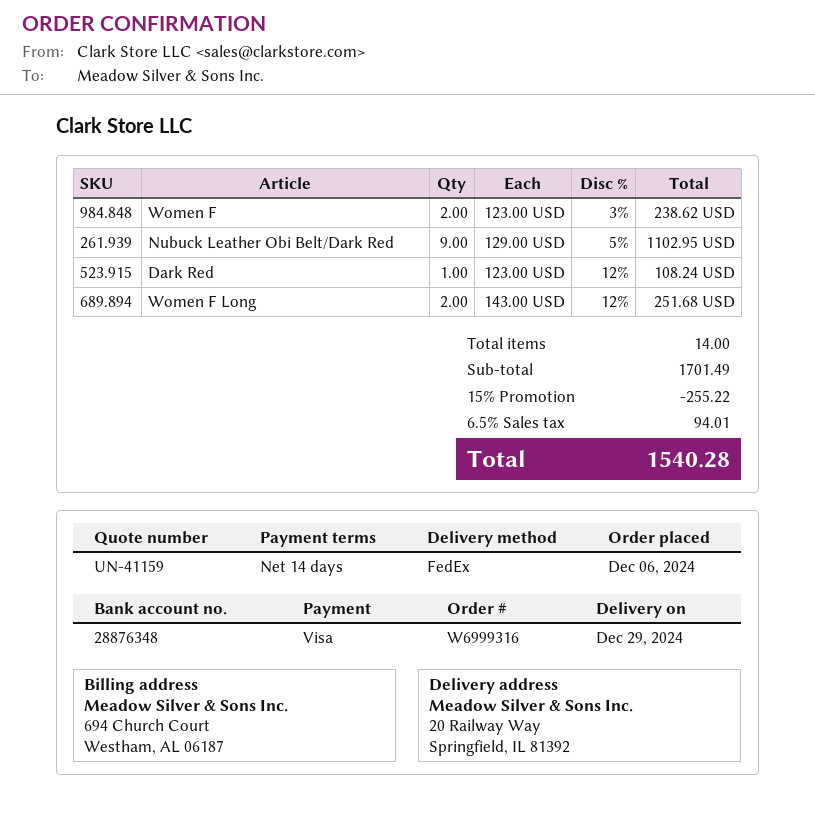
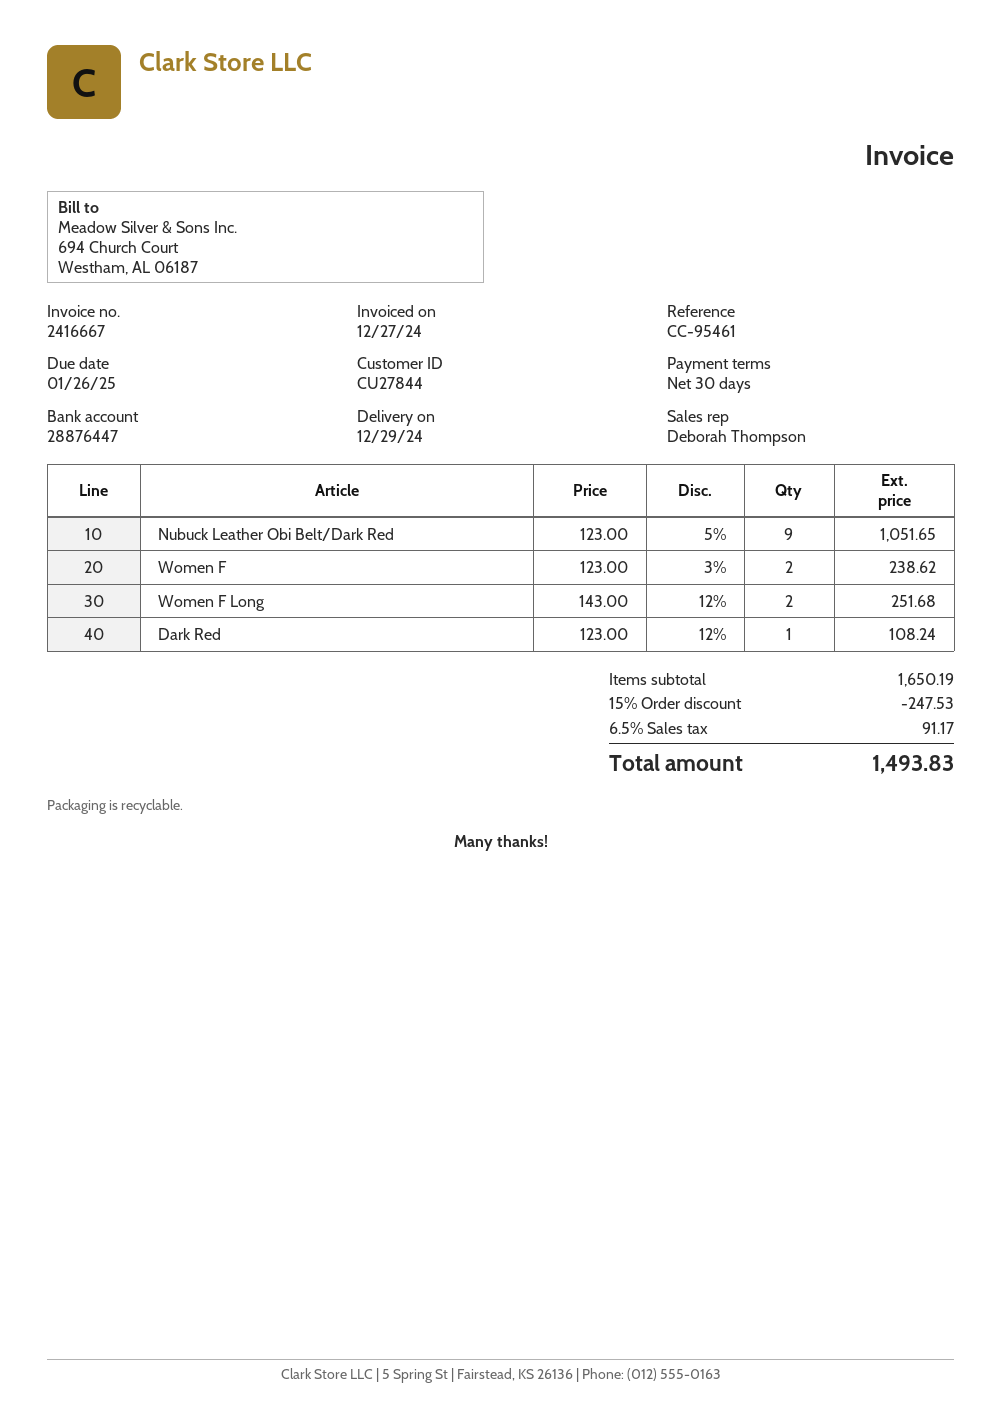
payment terms: 14 days -> 30 days
bank account: 28876348 -> 28876447
Nubuck Leather Obi Belt/Dark Red: 9 x 129.00 - 5% = 1102.95 -> 9 x 123.00 - 5% = 1051.65
subtotal: 1701.49 -> 1650.19
discount: 15% = 255.22 -> 15% = 247.53
tax: 6.5% = 94.01 -> 6.5% = 91.17
total: 1540.28 -> 1493.83

